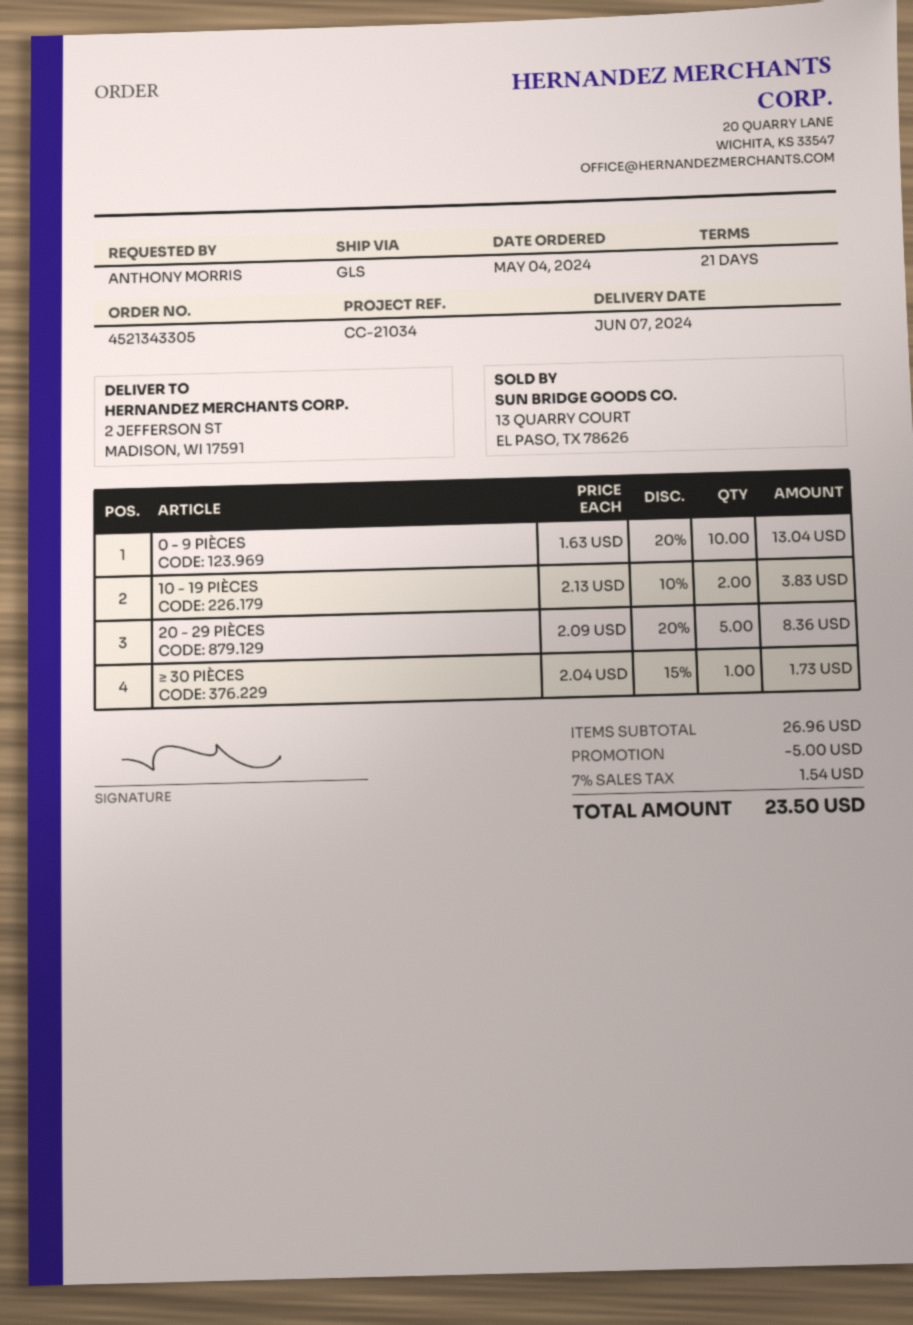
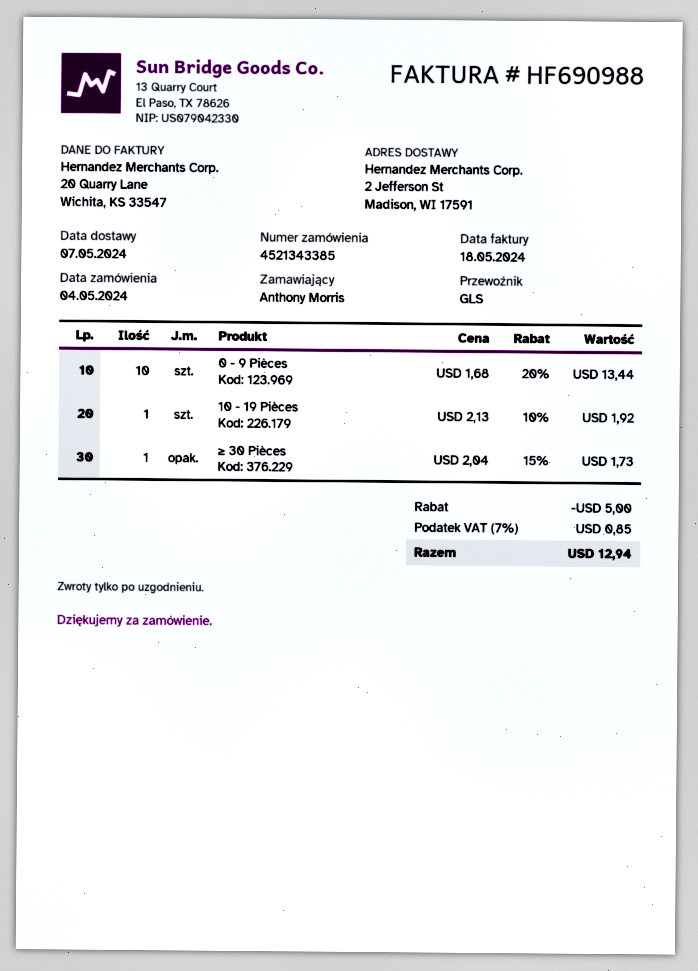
order number: 4521343305 -> 4521343385
delivery date: 2024-06-07 -> 2024-05-07
0 - 9 PIÈCES: 10 x 1.63 - 20% = 13.04 -> 10 x 1.68 - 20% = 13.44
10 - 19 PIÈCES: 2 x 2.13 - 10% = 3.83 -> 1 x 2.13 - 10% = 1.92
20 - 29 PIÈCES: 5 x 2.09 - 20% = 8.36 -> none
tax: 7% = 1.54 -> 7% = 0.85
total: 23.50 -> 12.94

